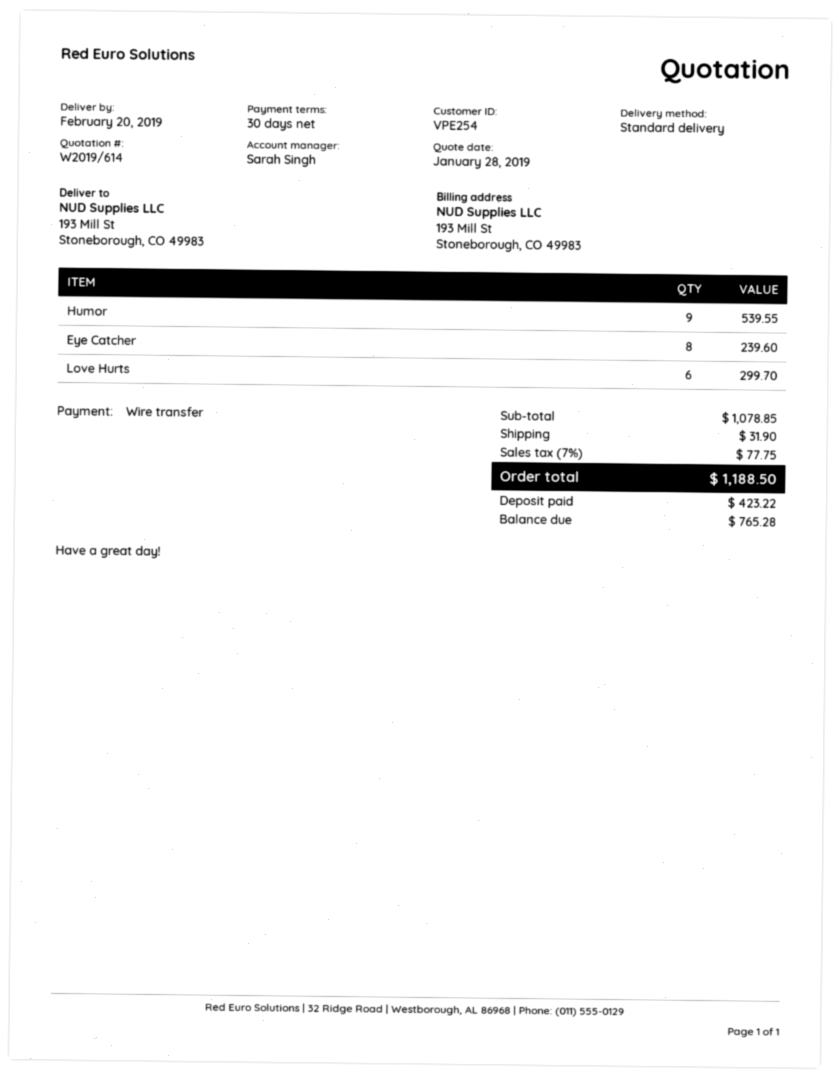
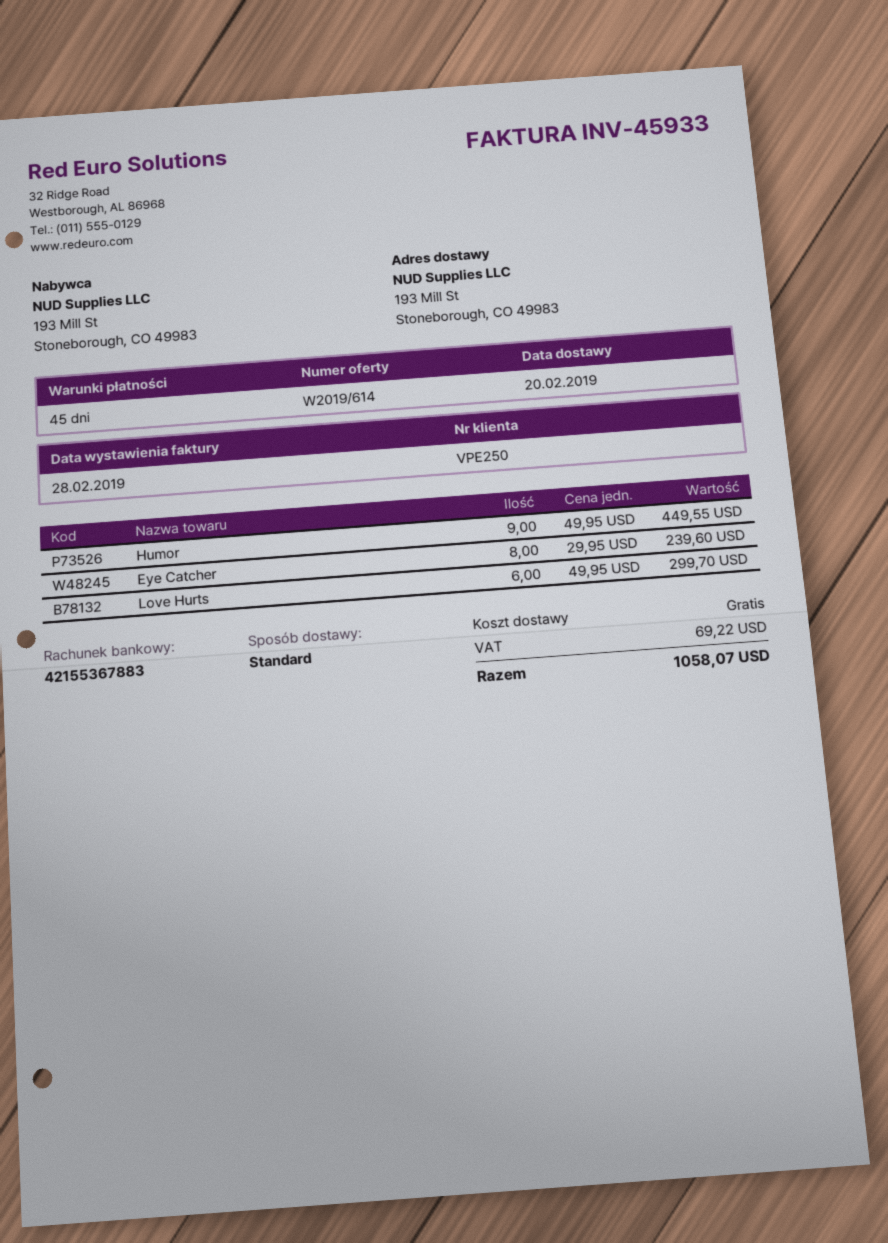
payment terms: 30 days -> 45 days
customer number: VPE254 -> VPE250
Humor: 9 for 539.55 -> 9 for 449.55
shipping: 31.90 -> 0.00
tax: 77.75 -> 69.22
total: 1188.50 -> 1058.07

